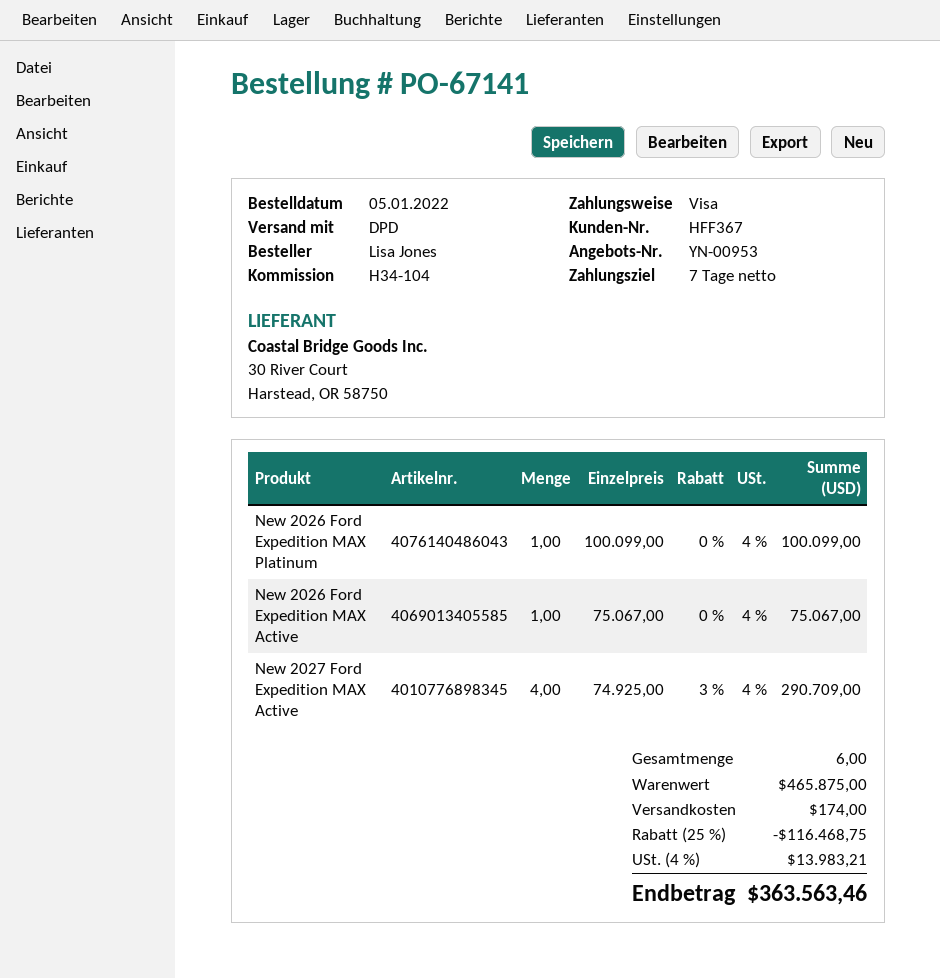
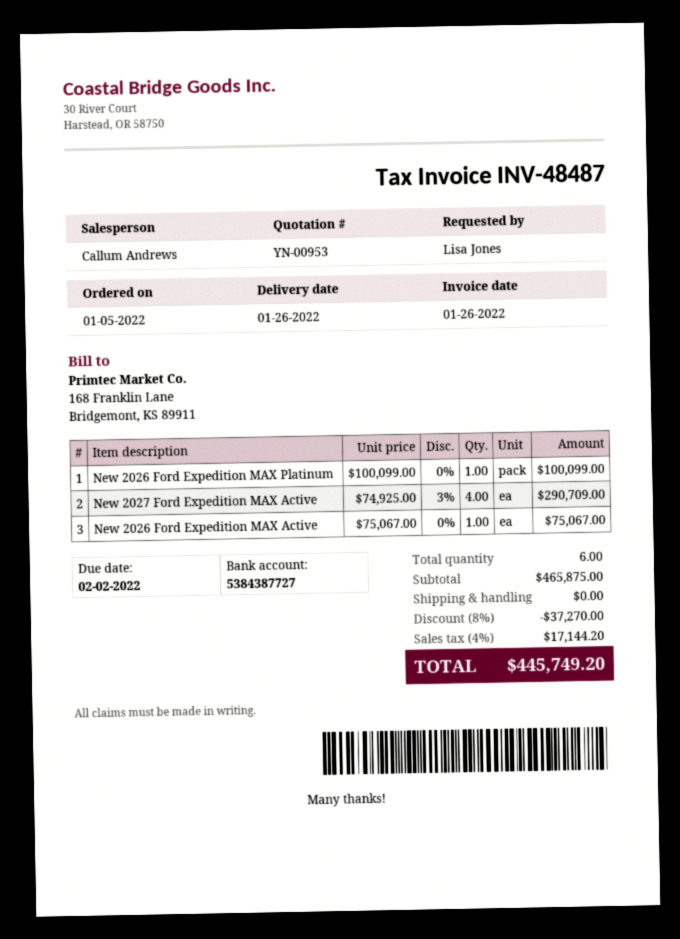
discount: 25% = 116468.75 -> 8% = 37270.00
shipping: 174.00 -> 0.00
tax: 4% = 13983.21 -> 4% = 17144.20
total: 363563.46 -> 445749.20

